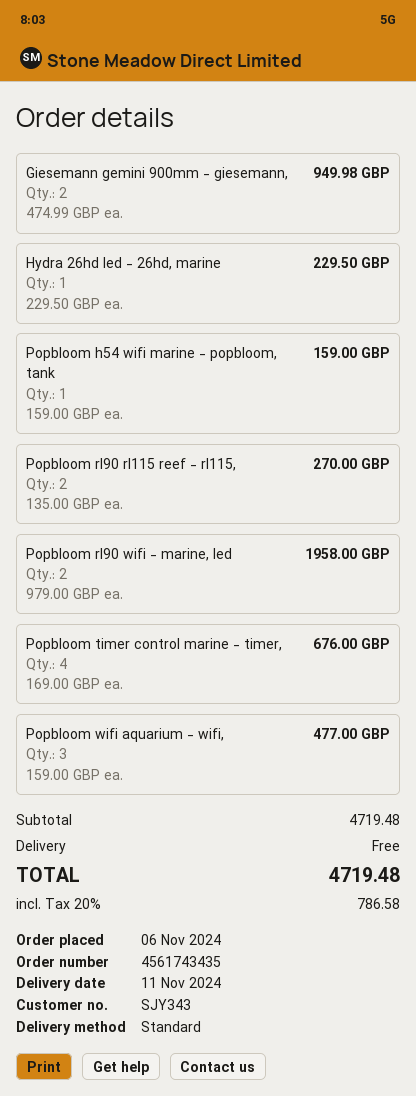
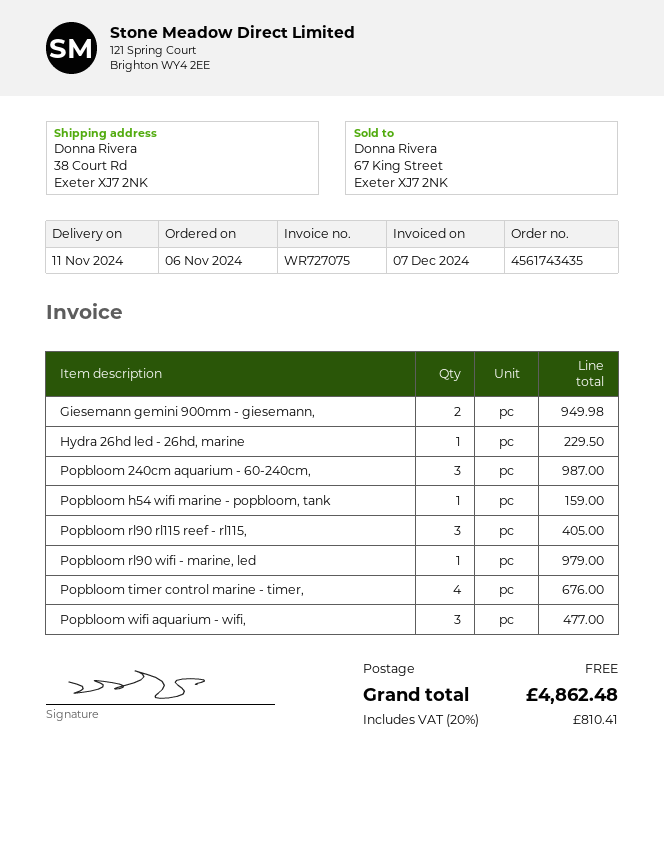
Popbloom rl90 rl115 reef - rl115,: 2 for 270.00 -> 3 for 405.00
Popbloom rl90 wifi - marine, led: 2 for 1958.00 -> 1 for 979.00
Popbloom 240cm aquarium - 60-240cm,: none -> 3 for 987.00
tax: 20% = 786.58 -> 20% = 810.41
total: 4719.48 -> 4862.48

